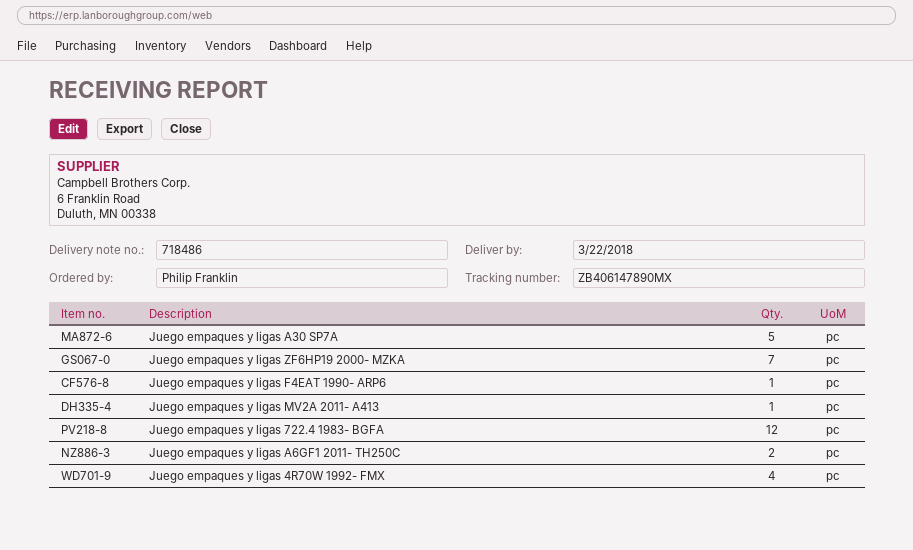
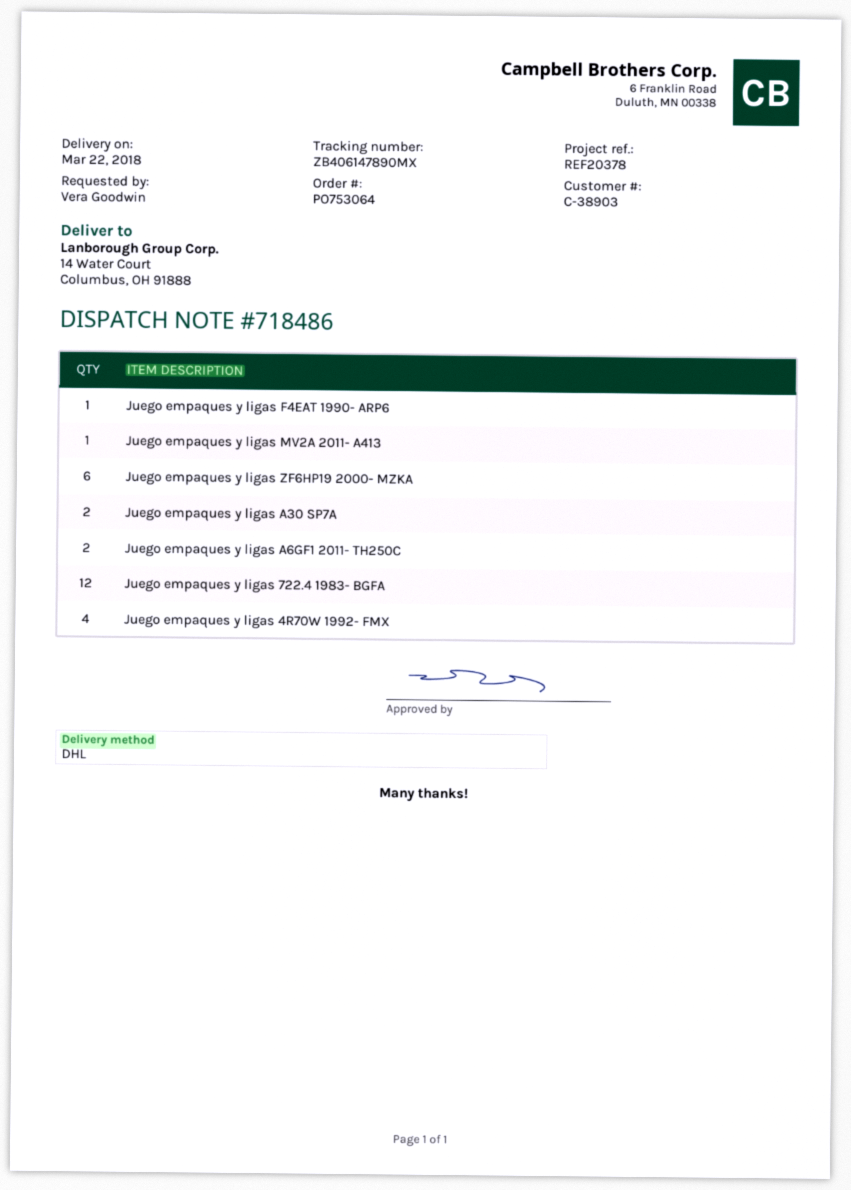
ordered by: Philip Franklin -> Vera Goodwin
Juego empaques y ligas A30 SP7A: 5 -> 2
Juego empaques y ligas ZF6HP19 2000- MZKA: 7 -> 6

